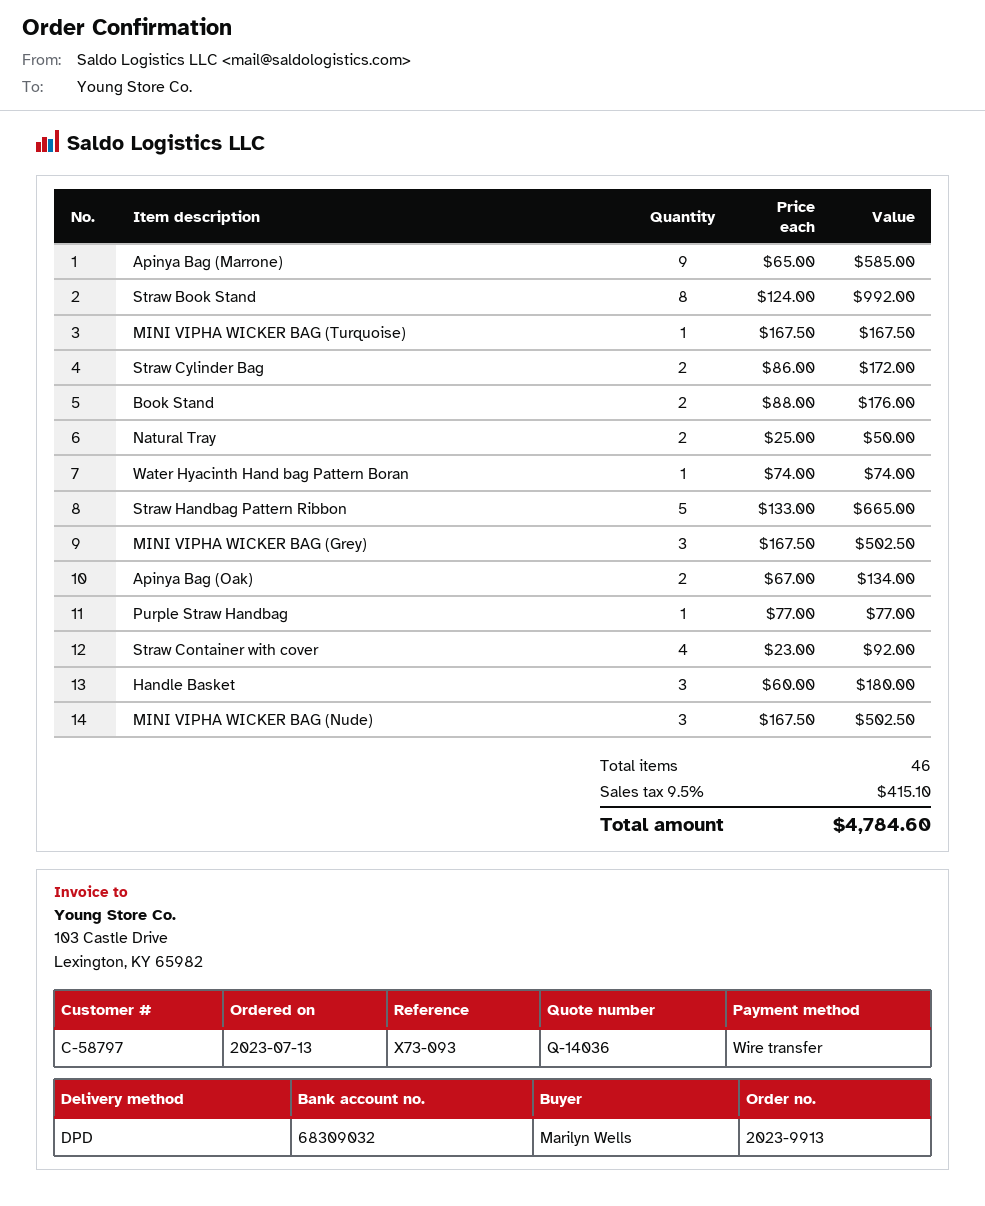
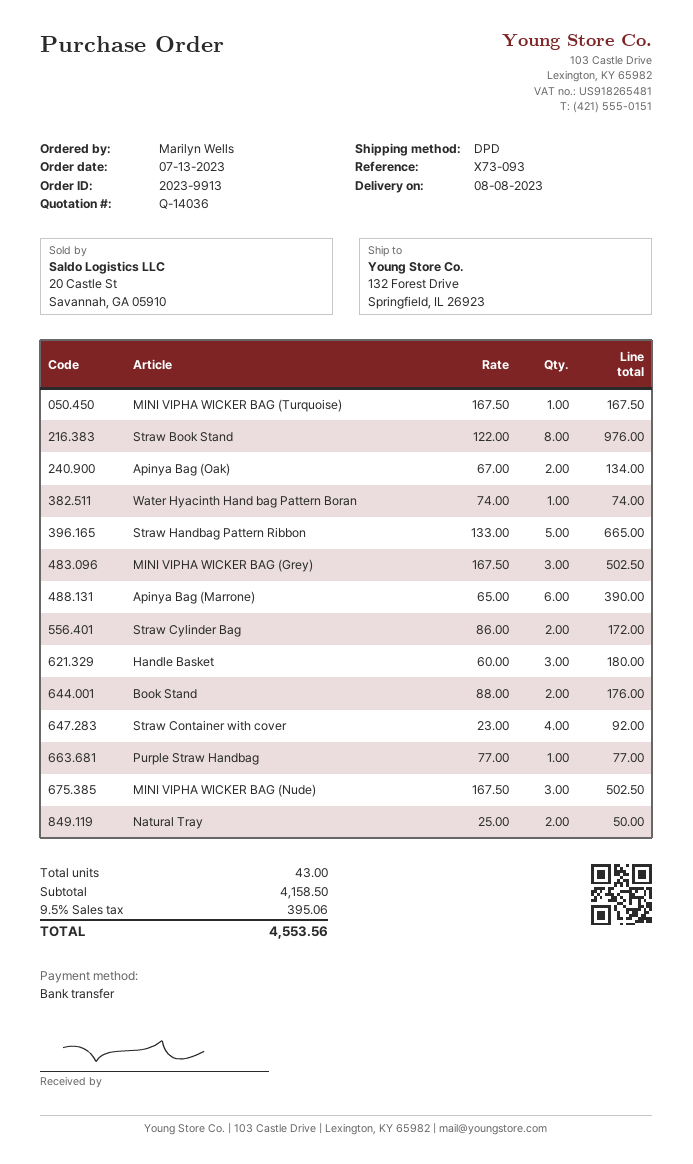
Apinya Bag (Marrone): 9 x 65.00 = 585.00 -> 6 x 65.00 = 390.00
Straw Book Stand: 8 x 124.00 = 992.00 -> 8 x 122.00 = 976.00
total quantity: 46 -> 43
tax: 9.5% = 415.10 -> 9.5% = 395.06
total: 4784.60 -> 4553.56

